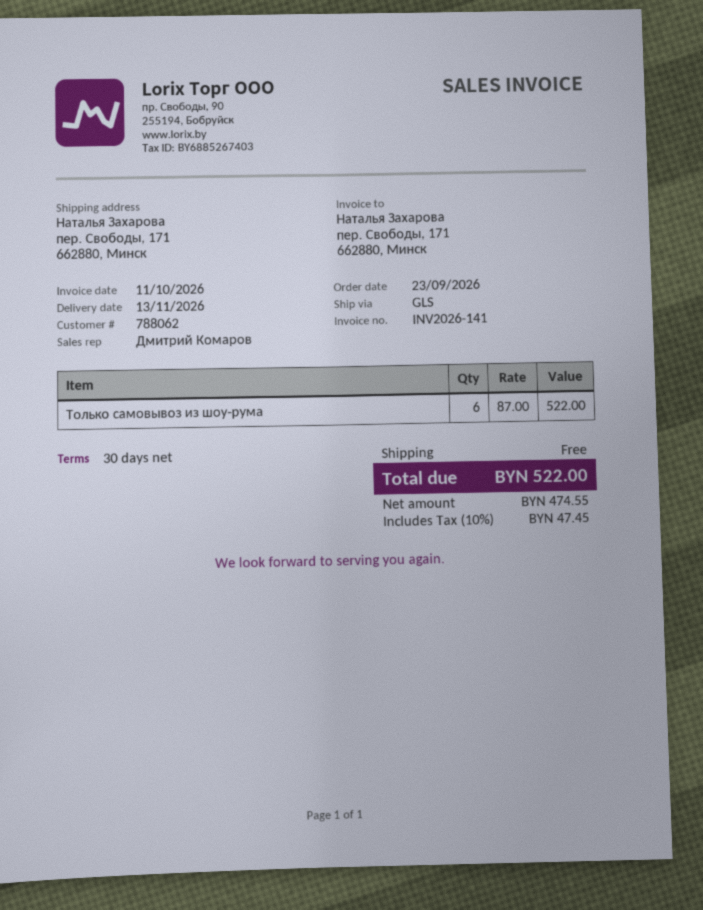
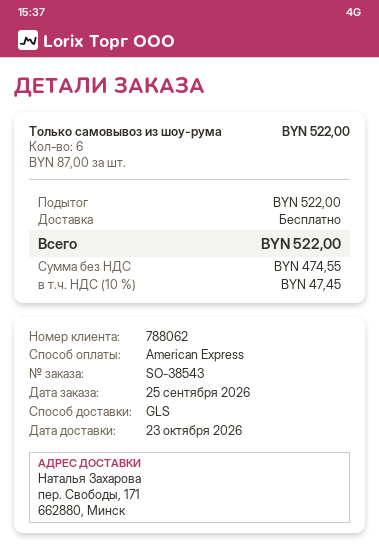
order date: 2026-09-23 -> 2026-09-25
delivery date: 2026-11-13 -> 2026-10-23

